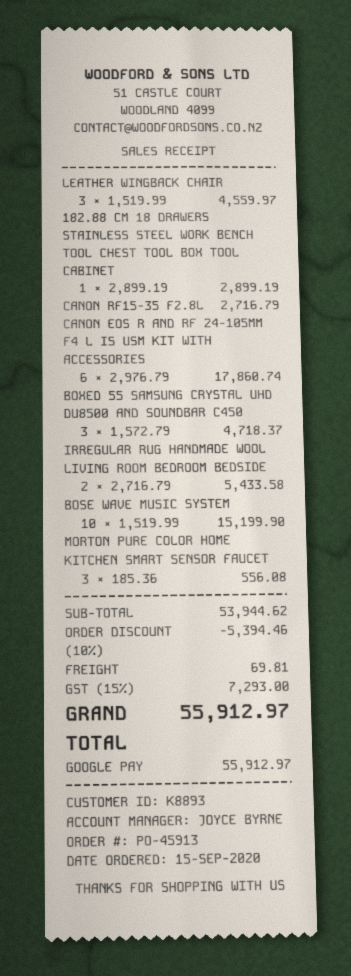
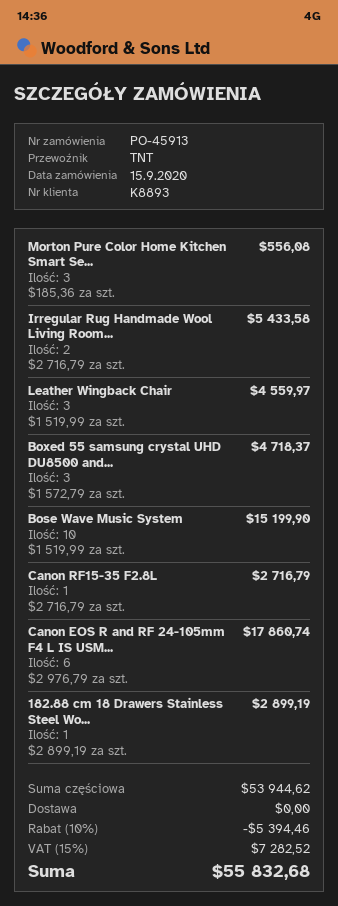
shipping: 69.81 -> 0.00
tax: 15% = 7293.00 -> 15% = 7282.52
total: 55912.97 -> 55832.68

